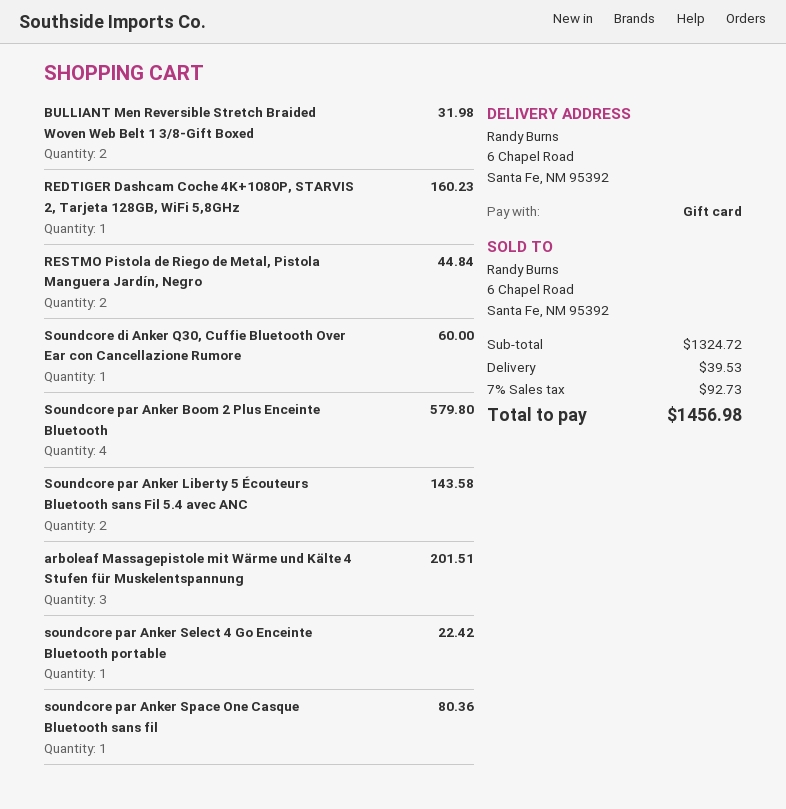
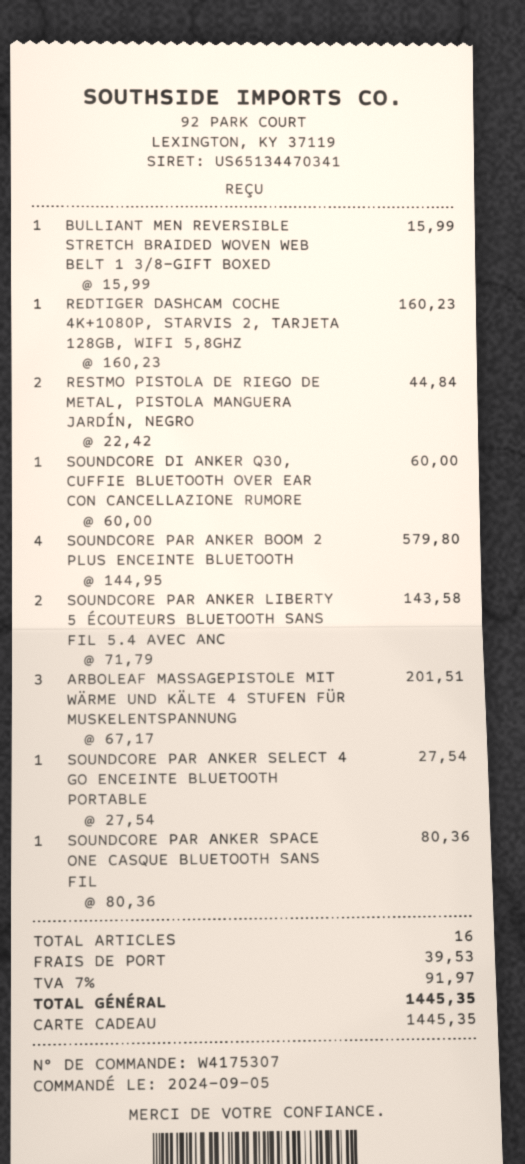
BULLIANT Men Reversible Stretch Braided Woven Web Belt 1 3/8-Gift Boxed: 2 for 31.98 -> 1 for 15.99
soundcore par Anker Select 4 Go Enceinte Bluetooth portable: 1 for 22.42 -> 1 for 27.54
tax: 7% = 92.73 -> 7% = 91.97
total: 1456.98 -> 1445.35

